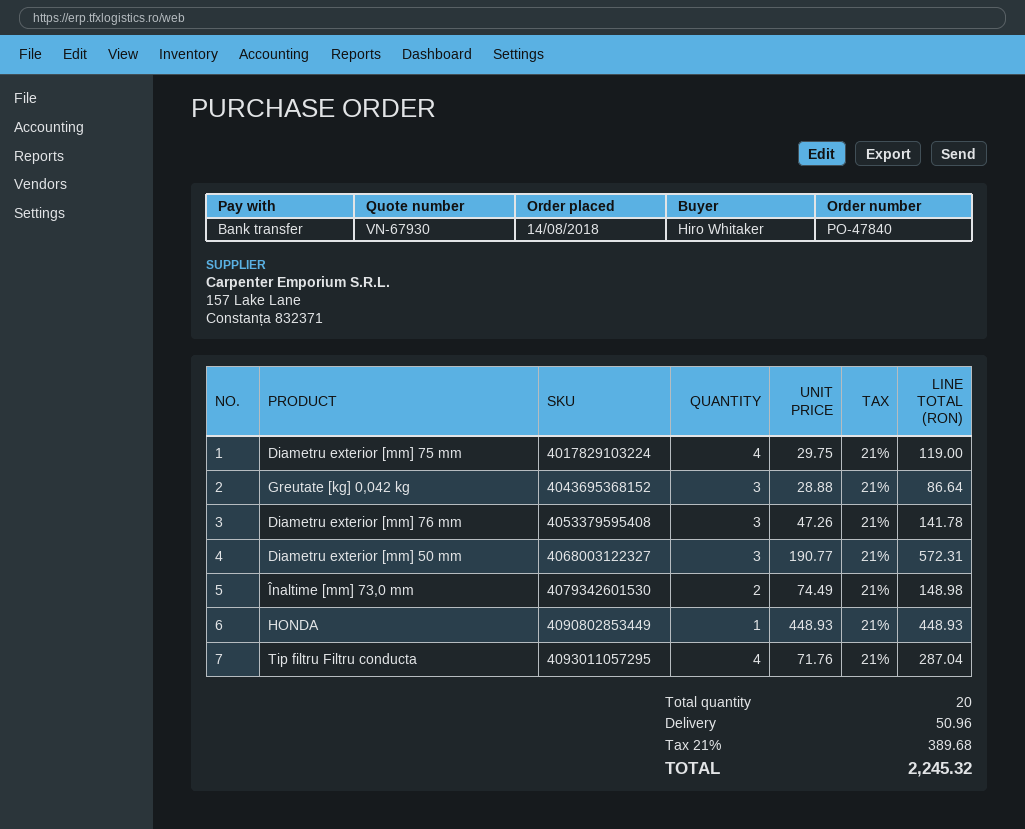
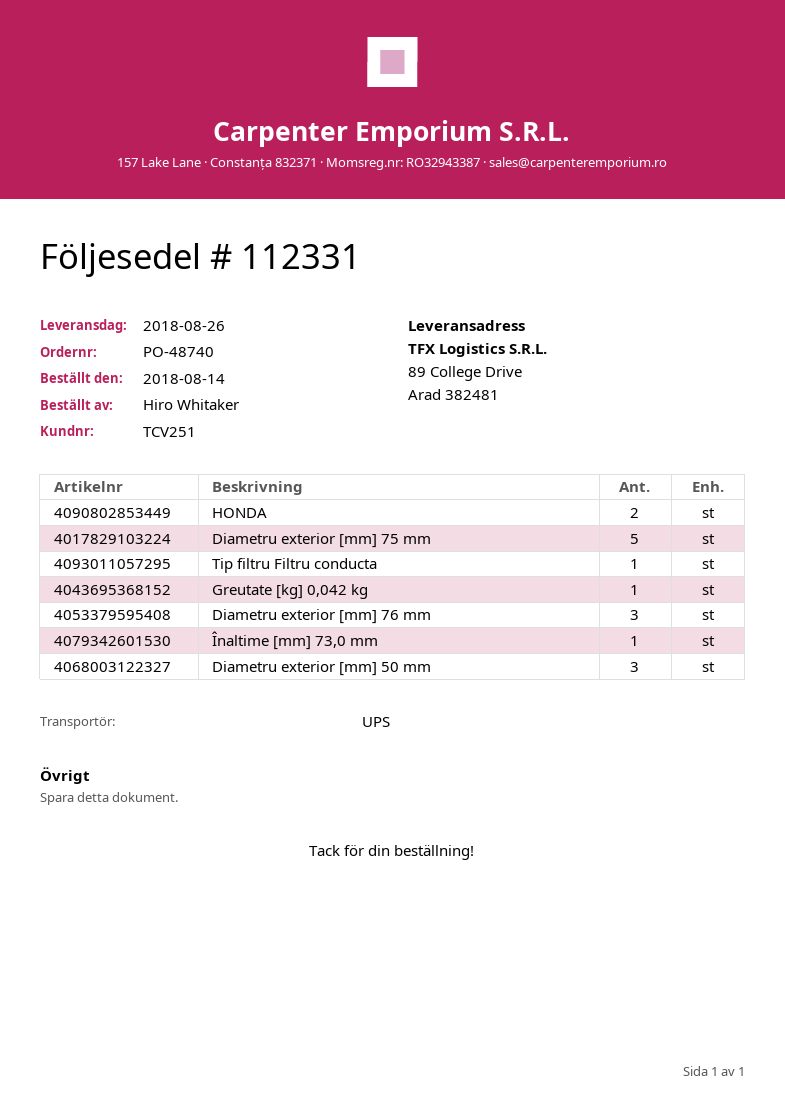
order number: PO-47840 -> PO-48740
Diametru exterior [mm] 75 mm: 4 -> 5
Greutate [kg] 0,042 kg: 3 -> 1
Înaltime [mm] 73,0 mm: 2 -> 1
HONDA: 1 -> 2
Tip filtru Filtru conducta: 4 -> 1

